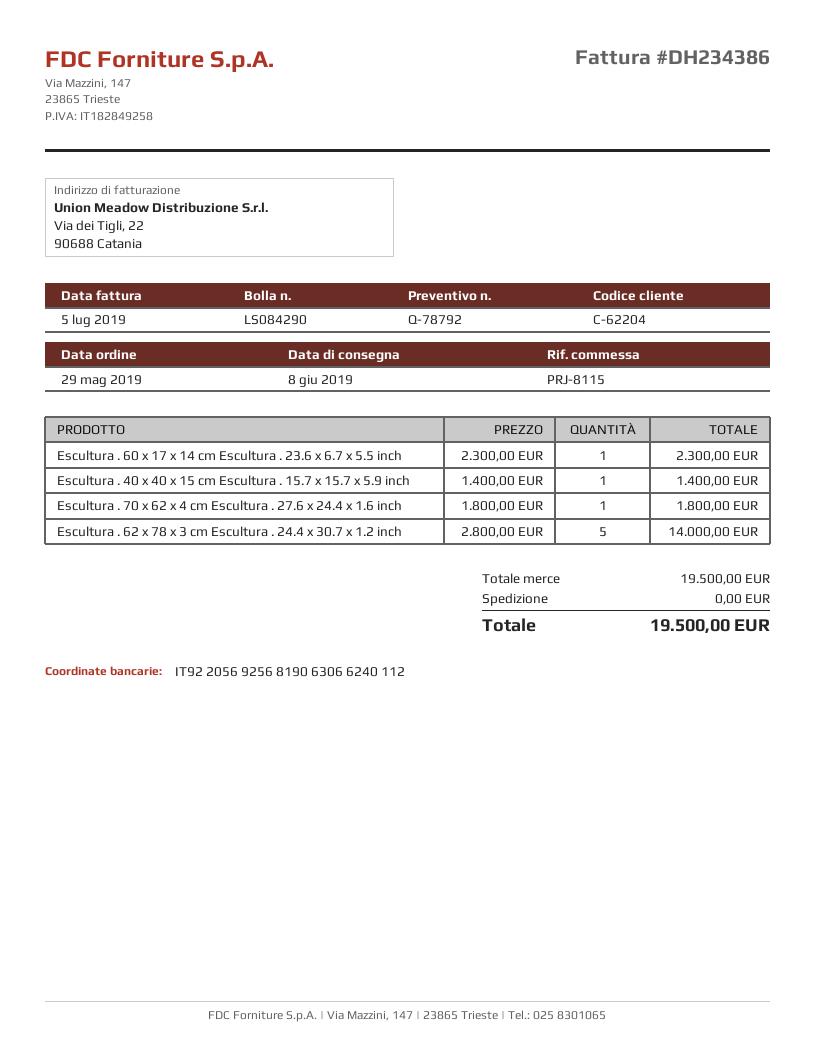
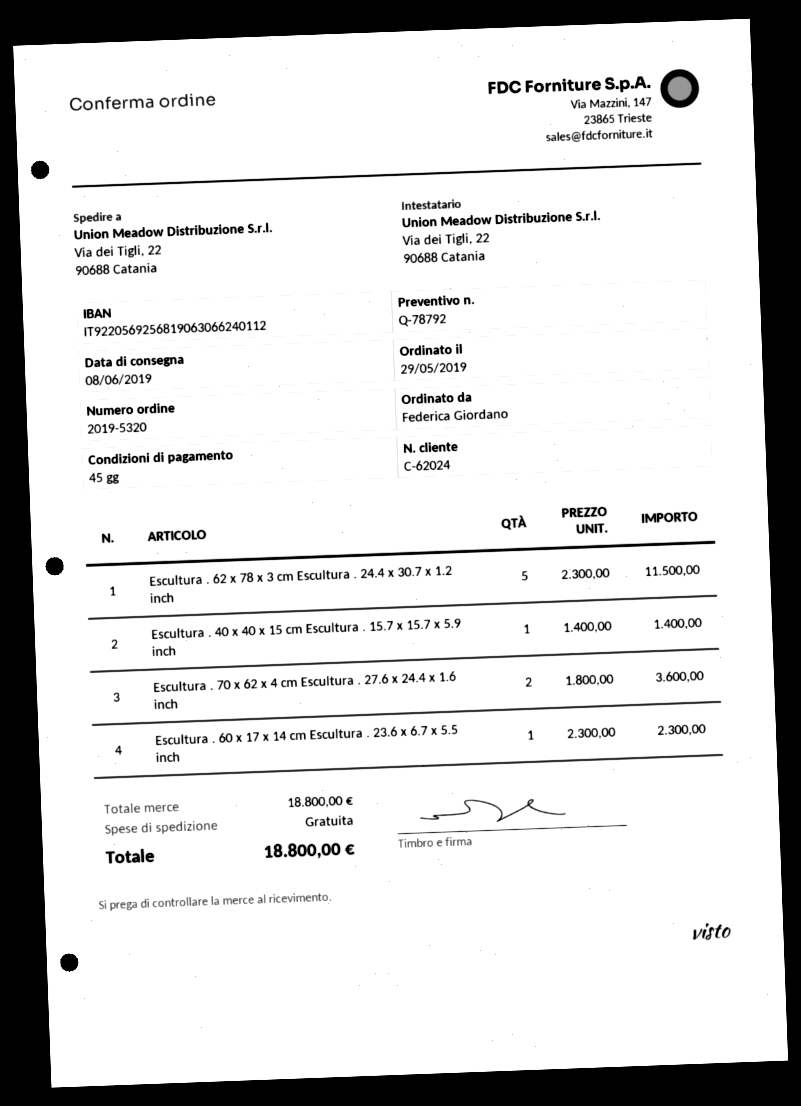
customer number: C-62204 -> C-62024
Escultura . 70 x 62 x 4 cm Escultura . 27.6 x 24.4 x 1.6 inch: 1 x 1800.00 = 1800.00 -> 2 x 1800.00 = 3600.00
Escultura . 62 x 78 x 3 cm Escultura . 24.4 x 30.7 x 1.2 inch: 5 x 2800.00 = 14000.00 -> 5 x 2300.00 = 11500.00
subtotal: 19500.00 -> 18800.00
total: 19500.00 -> 18800.00

